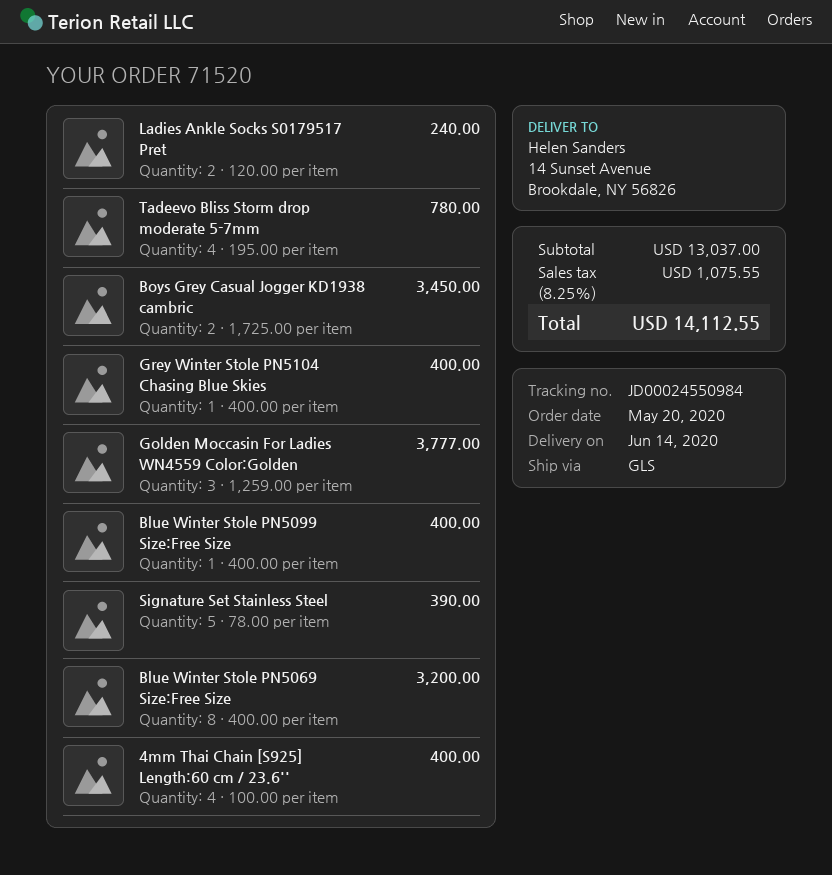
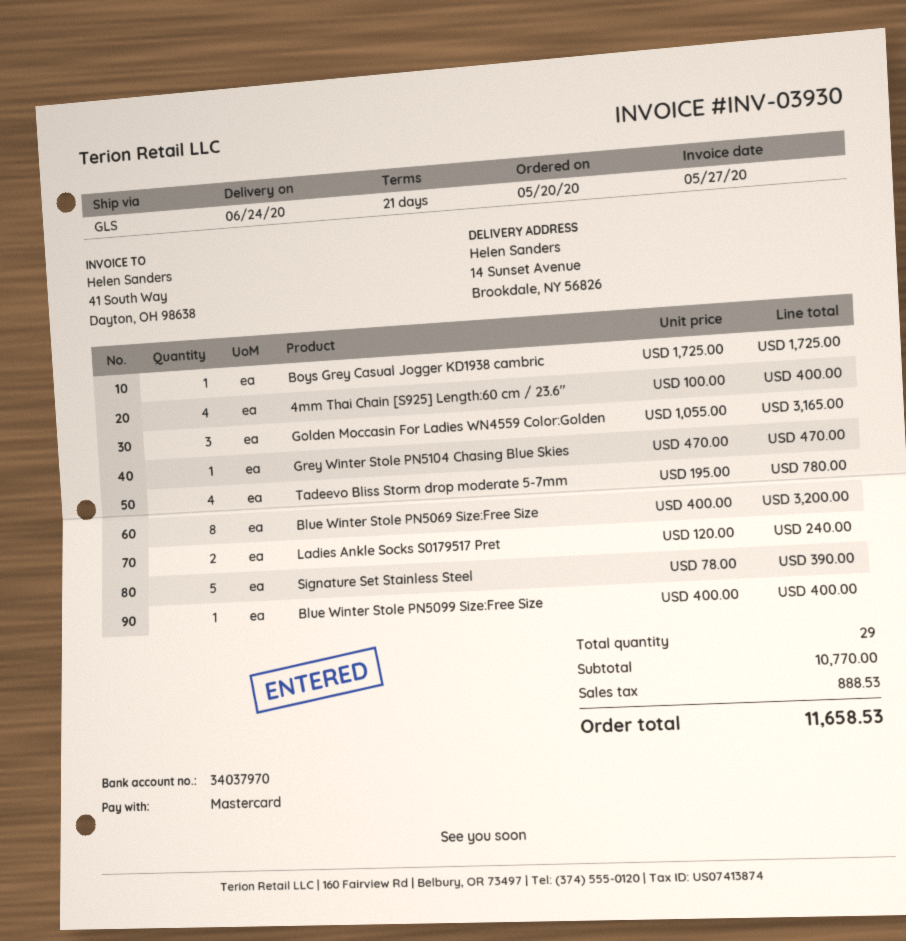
delivery date: 2020-06-14 -> 2020-06-24
Boys Grey Casual Jogger KD1938 cambric: 2 x 1725.00 = 3450.00 -> 1 x 1725.00 = 1725.00
Grey Winter Stole PN5104 Chasing Blue Skies: 1 x 400.00 = 400.00 -> 1 x 470.00 = 470.00
Golden Moccasin For Ladies WN4559 Color:Golden: 3 x 1259.00 = 3777.00 -> 3 x 1055.00 = 3165.00
subtotal: 13037.00 -> 10770.00
tax: 1075.55 -> 888.53
total: 14112.55 -> 11658.53

